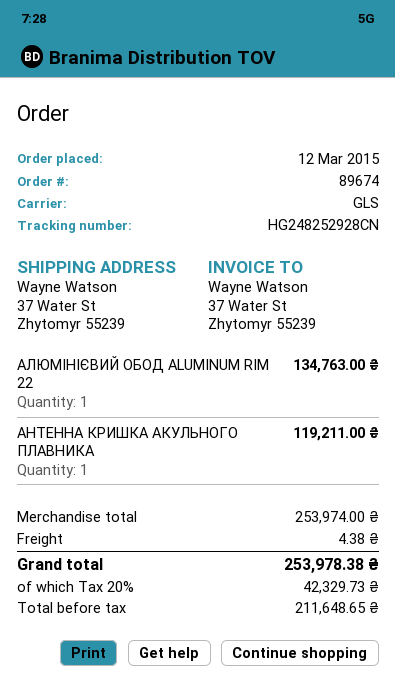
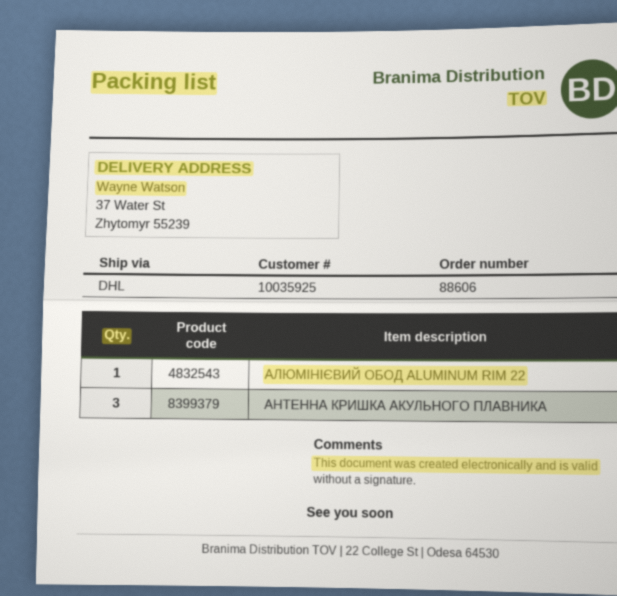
order number: 89674 -> 88606
shipping method: GLS -> DHL
АНТЕННА КРИШКА АКУЛЬНОГО ПЛАВНИКА: 1 -> 3

